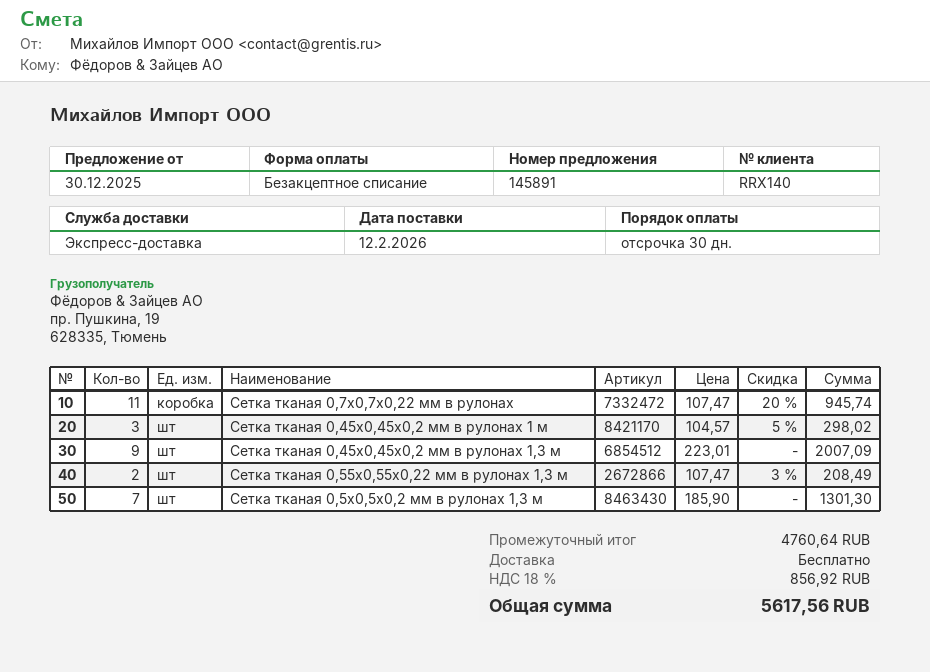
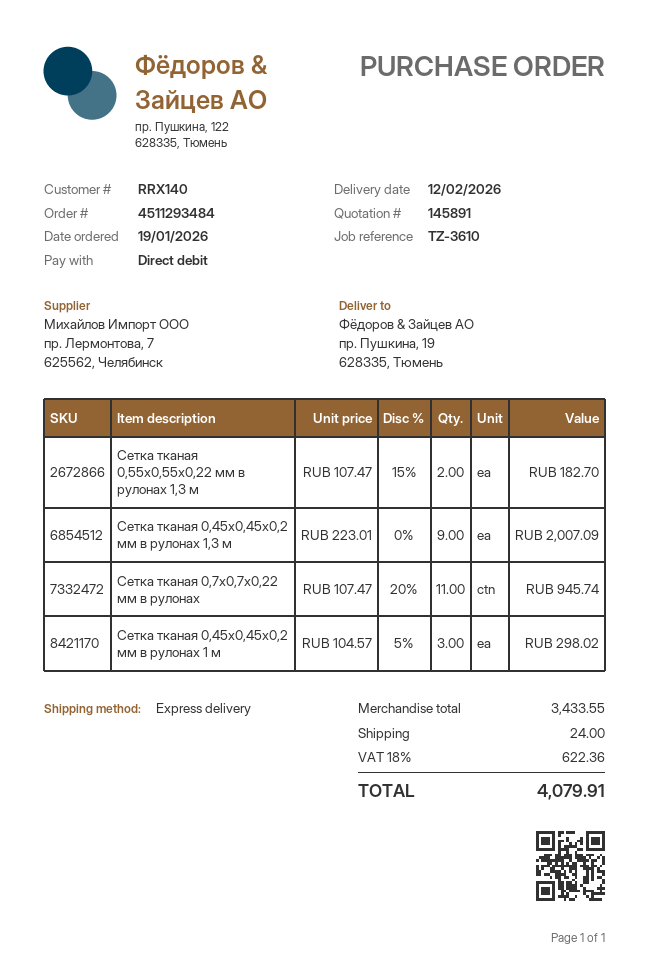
Сетка тканая 0,55х0,55х0,22 мм в рулонах 1,3 м: 2 x 107.47 - 3% = 208.49 -> 2 x 107.47 - 15% = 182.70
Сетка тканая 0,5х0,5х0,2 мм в рулонах 1,3 м: 7 x 185.90 = 1301.30 -> none
subtotal: 4760.64 -> 3433.55
shipping: 0.00 -> 24.00
tax: 18% = 856.92 -> 18% = 622.36
total: 5617.56 -> 4079.91

